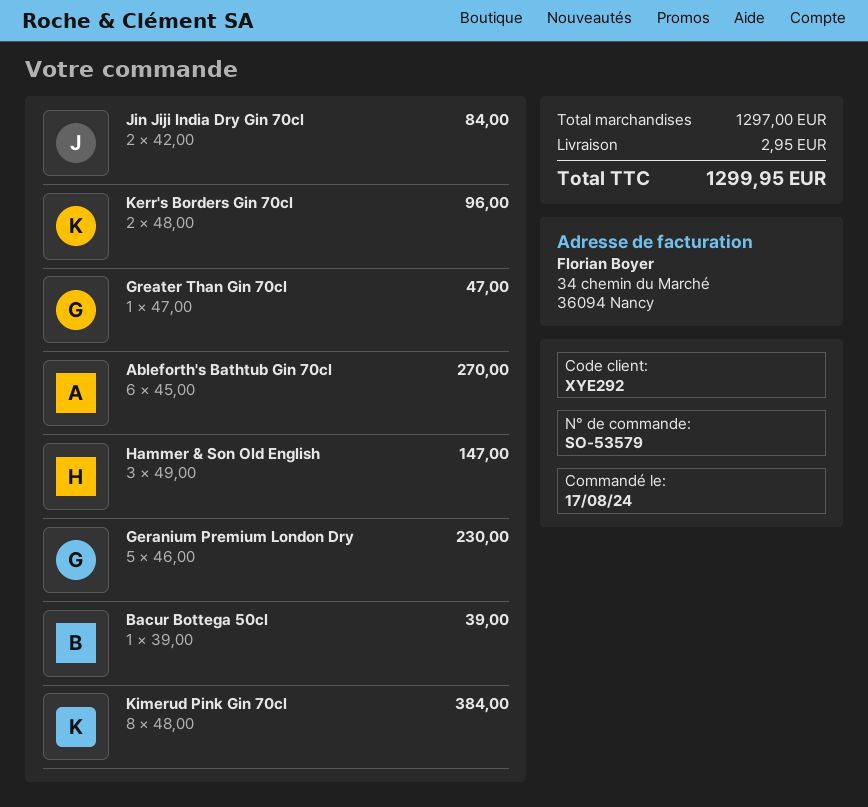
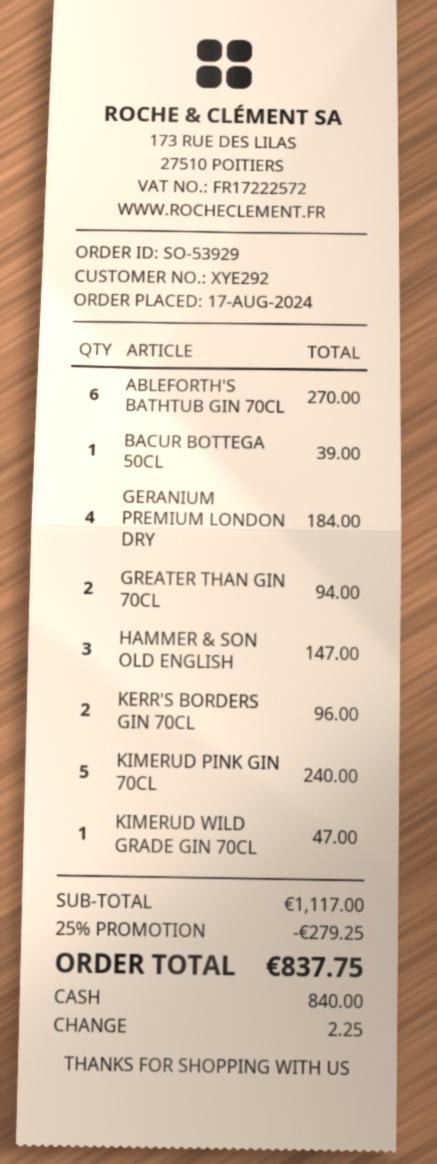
order number: SO-53579 -> SO-53929
Jin Jiji India Dry Gin 70cl: 2 for 84.00 -> none
Greater Than Gin 70cl: 1 for 47.00 -> 2 for 94.00
Geranium Premium London Dry: 5 for 230.00 -> 4 for 184.00
Kimerud Pink Gin 70cl: 8 for 384.00 -> 5 for 240.00
KIMERUD WILD GRADE GIN 70CL: none -> 1 for 47.00
subtotal: 1297.00 -> 1117.00
discount: none -> 25% = 279.25
shipping: 2.95 -> none
total: 1299.95 -> 837.75

